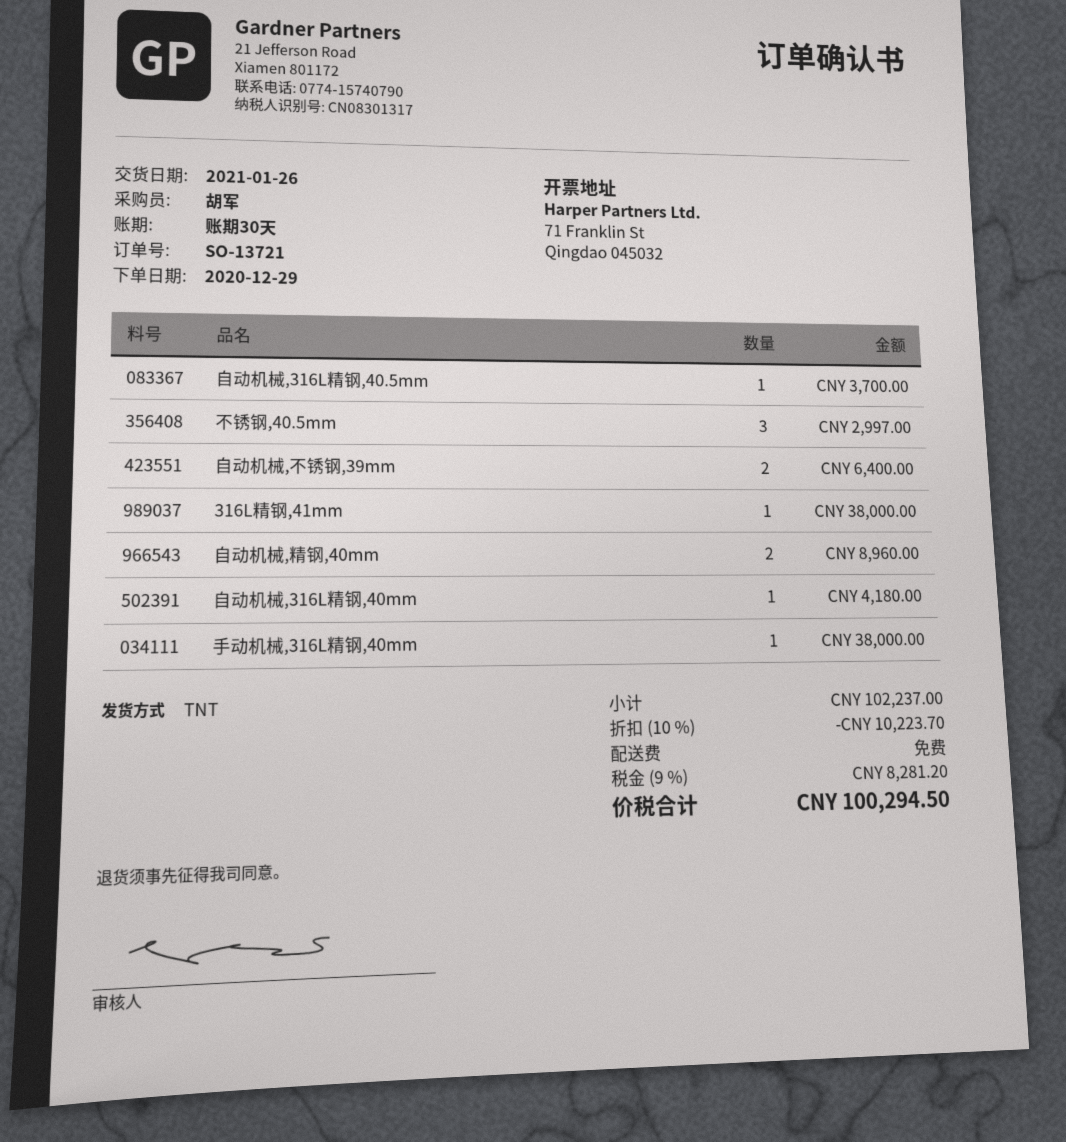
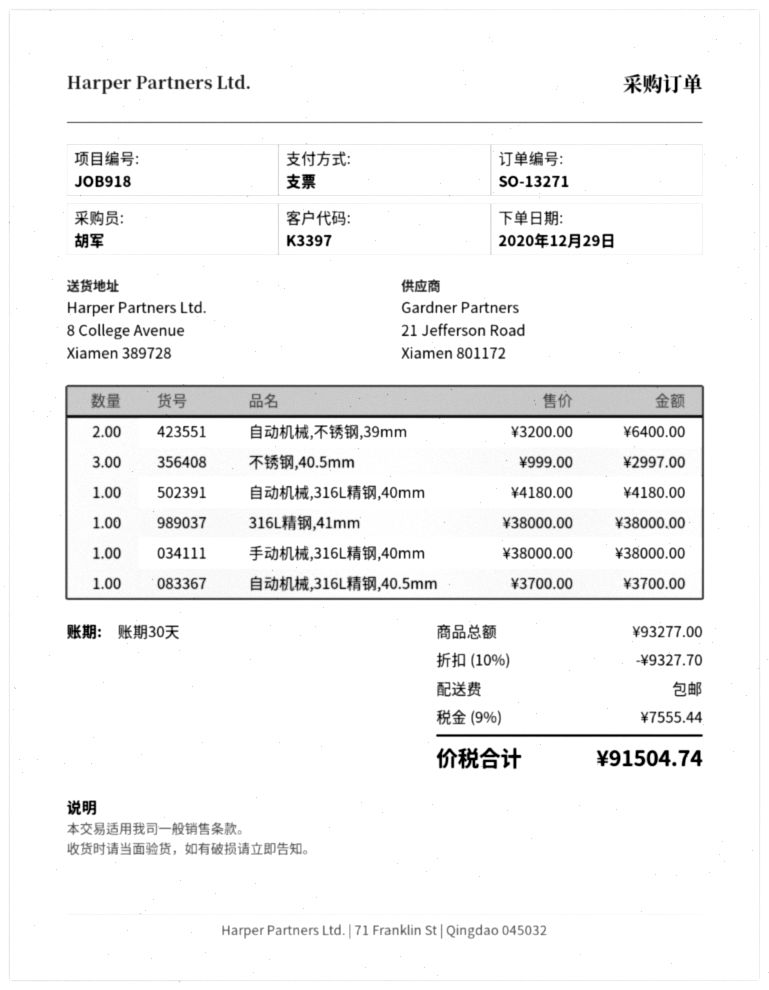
order number: SO-13721 -> SO-13271
自动机械,精钢,40mm: 2 for 8960.00 -> none
subtotal: 102237.00 -> 93277.00
discount: 10% = 10223.70 -> 10% = 9327.70
tax: 9% = 8281.20 -> 9% = 7555.44
total: 100294.50 -> 91504.74

